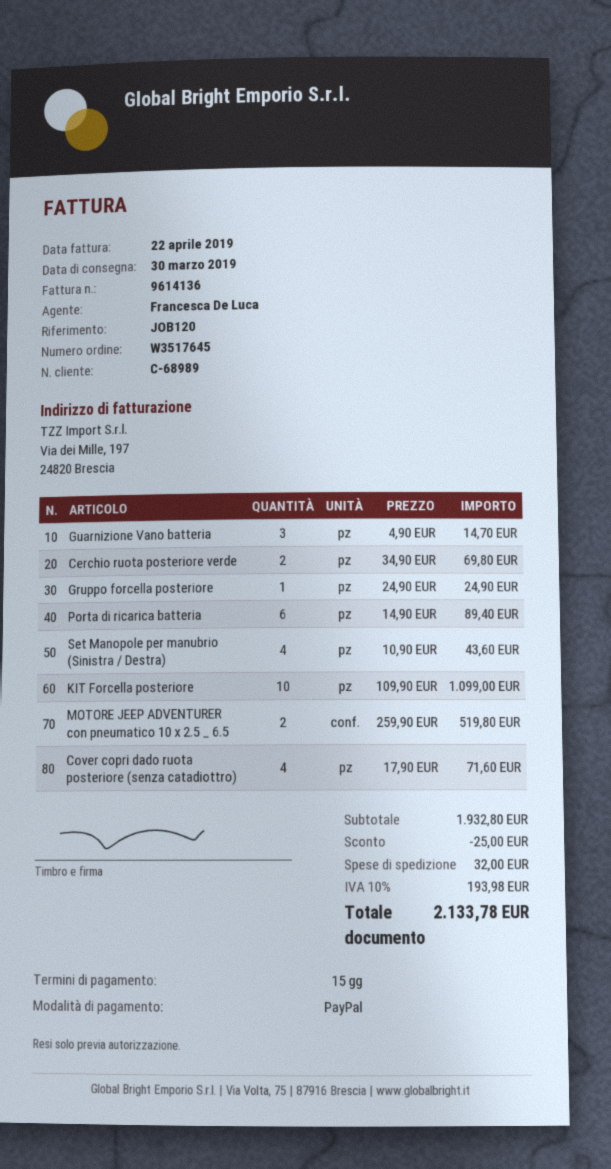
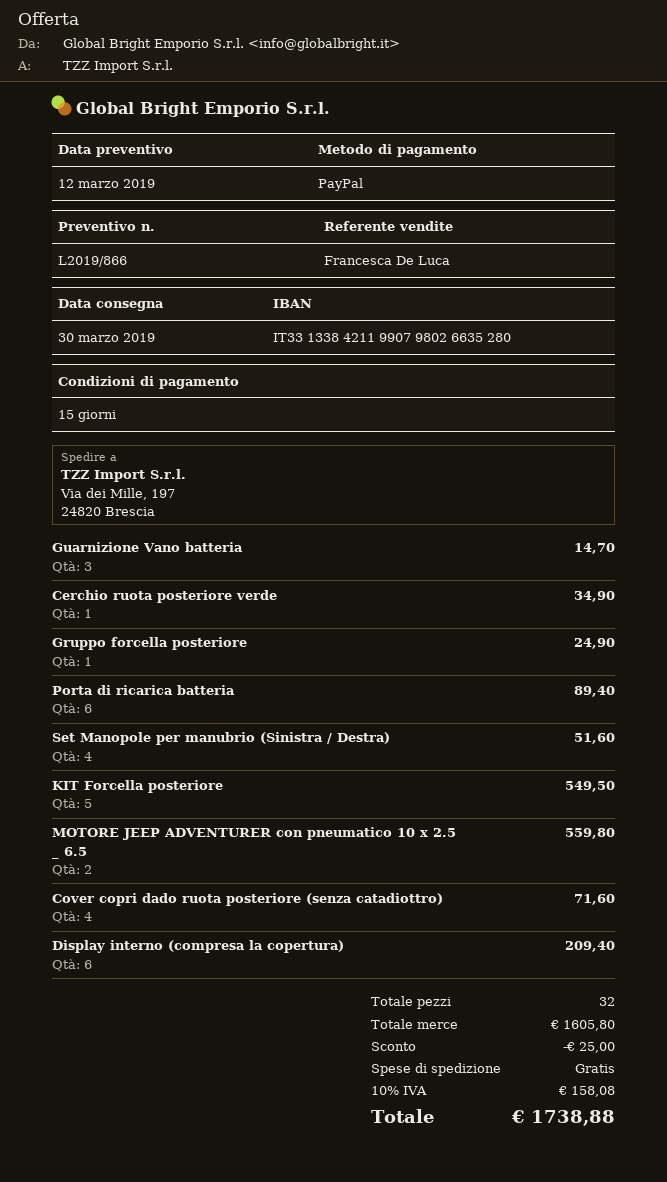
Cerchio ruota posteriore verde: 2 for 69.80 -> 1 for 34.90
Set Manopole per manubrio (Sinistra / Destra): 4 for 43.60 -> 4 for 51.60
KIT Forcella posteriore: 10 for 1099.00 -> 5 for 549.50
MOTORE JEEP ADVENTURER con pneumatico 10 x 2.5 _ 6.5: 2 for 519.80 -> 2 for 559.80
Display interno (compresa la copertura): none -> 6 for 209.40
subtotal: 1932.80 -> 1605.80
shipping: 32.00 -> 0.00
tax: 10% = 193.98 -> 10% = 158.08
total: 2133.78 -> 1738.88

